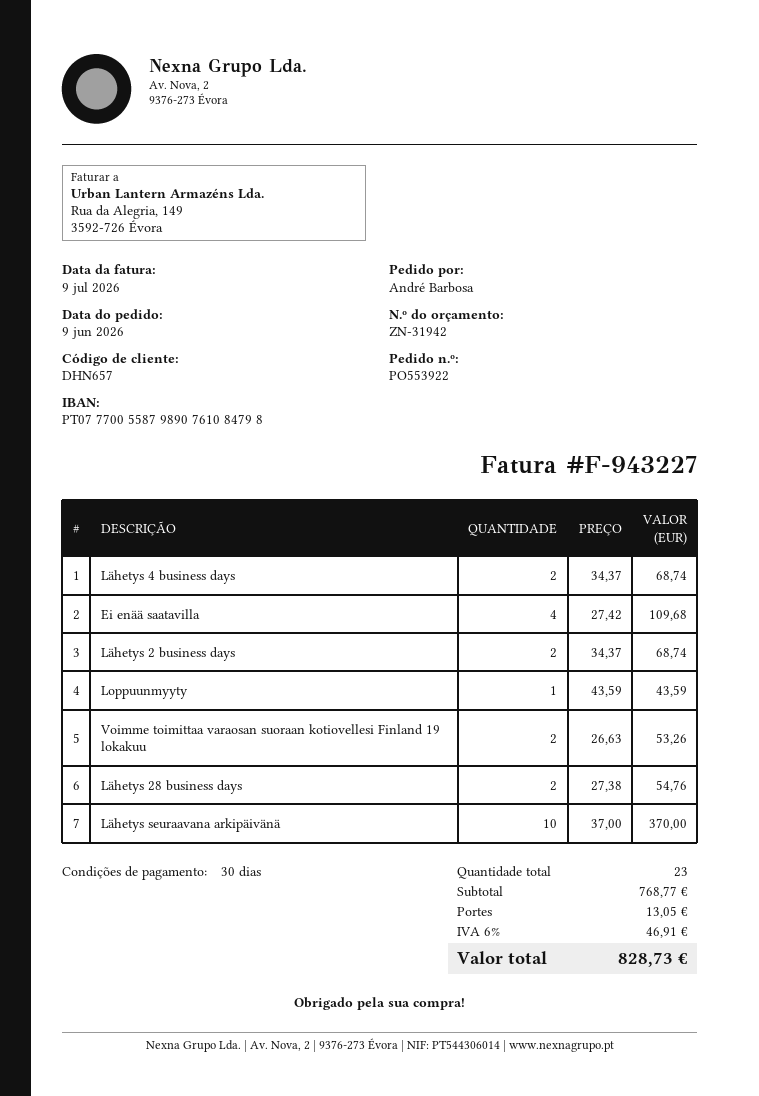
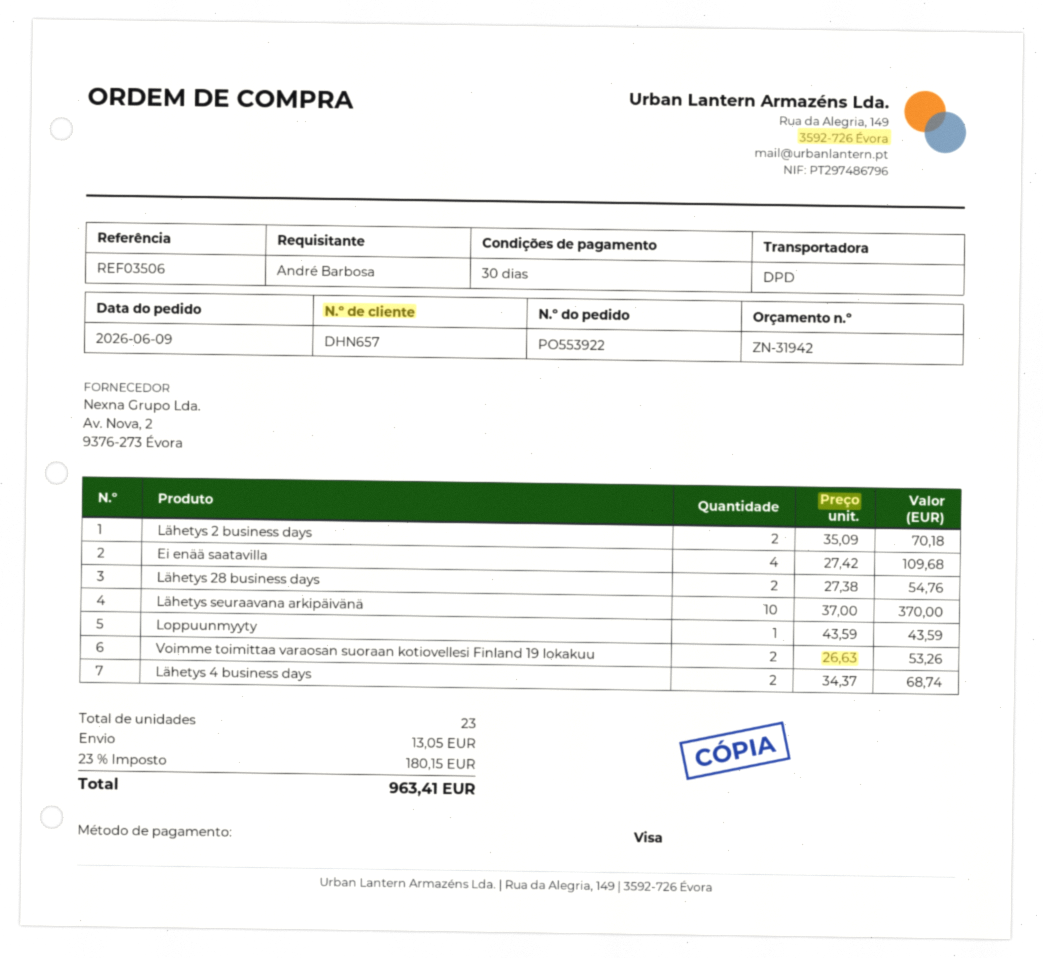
Lähetys 2 business days: 2 x 34.37 = 68.74 -> 2 x 35.09 = 70.18
tax: 6% = 46.91 -> 23% = 180.15
total: 828.73 -> 963.41

